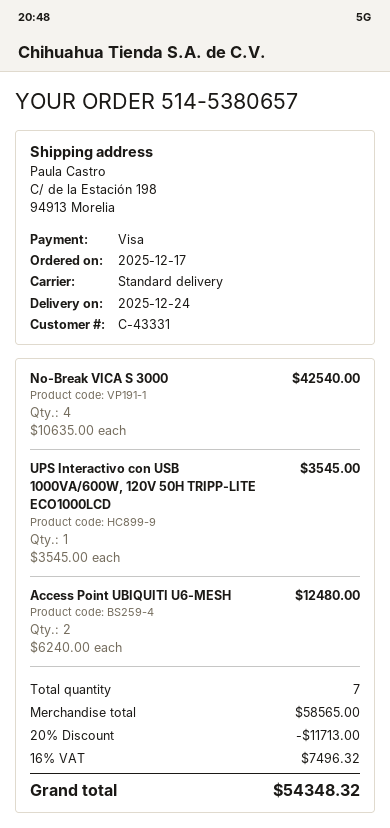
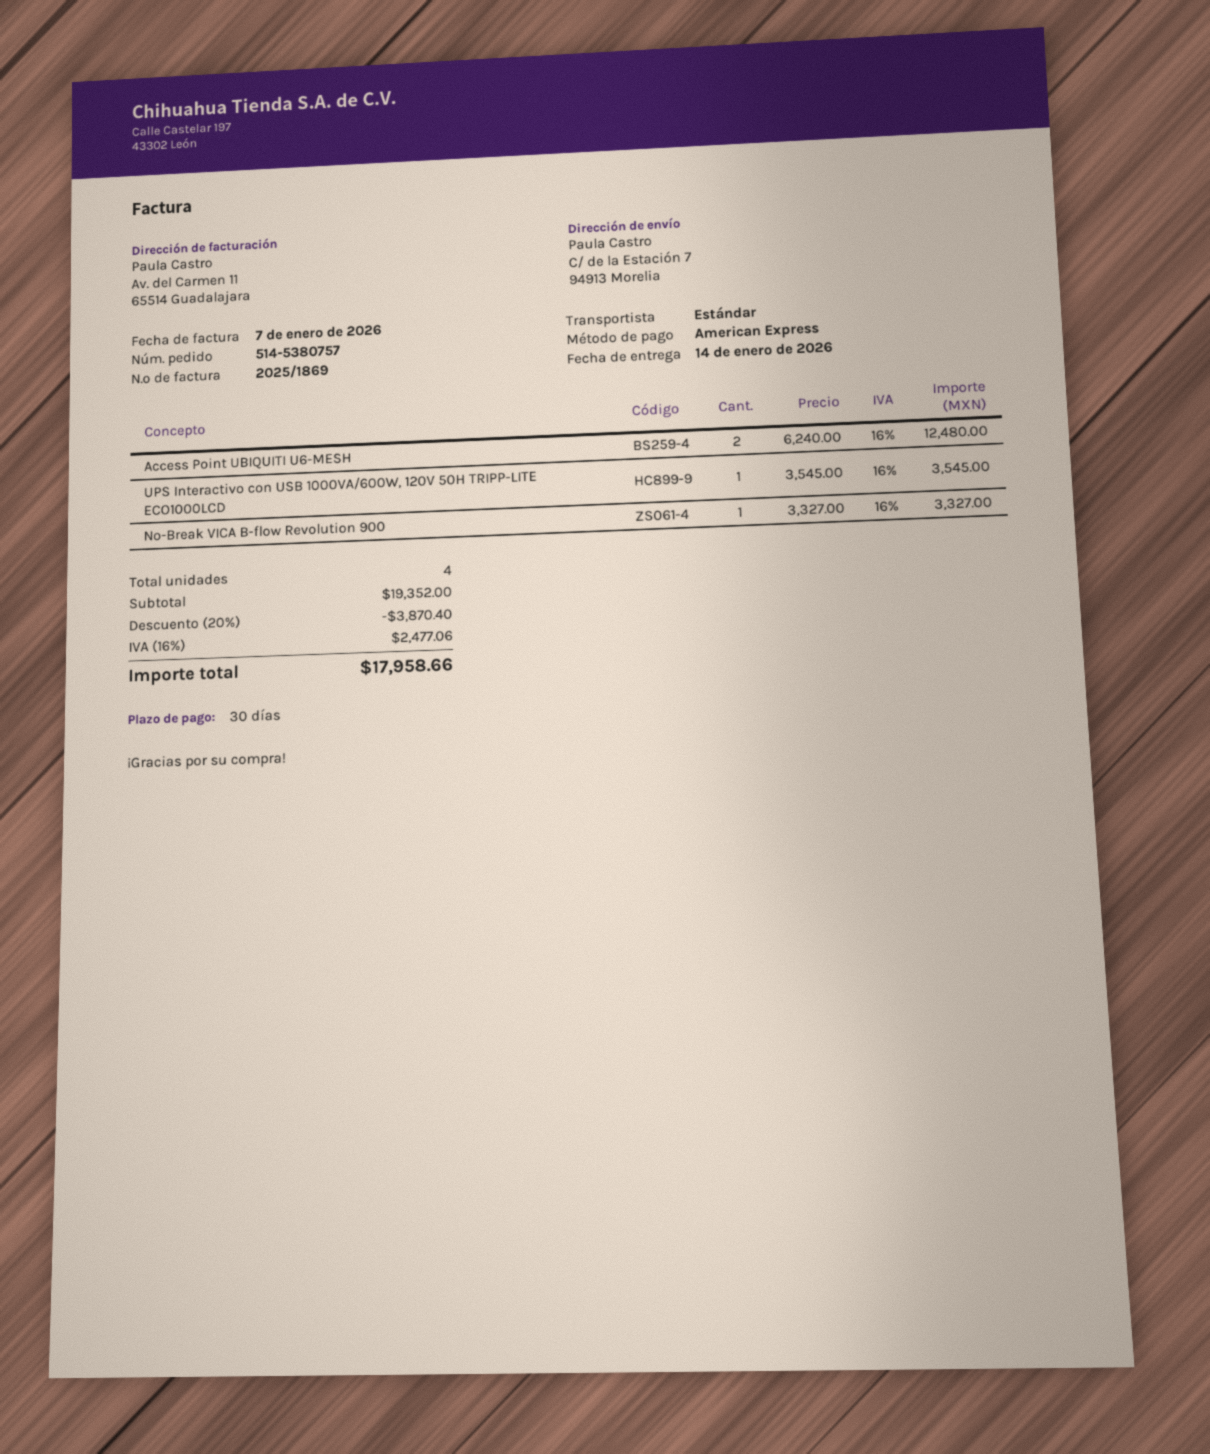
order number: 514-5380657 -> 514-5380757
delivery date: 2025-12-24 -> 2026-01-14
payment method: Visa -> American Express
ship to: C/ de la Estación 198, 94913 Morelia -> C/ de la Estación 7, 94913 Morelia
No-Break VICA S 3000: 4 x 10635.00 = 42540.00 -> none
No-Break VICA B-flow Revolution 900: none -> 1 x 3327.00 = 3327.00
total quantity: 7 -> 4
subtotal: 58565.00 -> 19352.00
discount: 20% = 11713.00 -> 20% = 3870.40
tax: 16% = 7496.32 -> 16% = 2477.06
total: 54348.32 -> 17958.66

